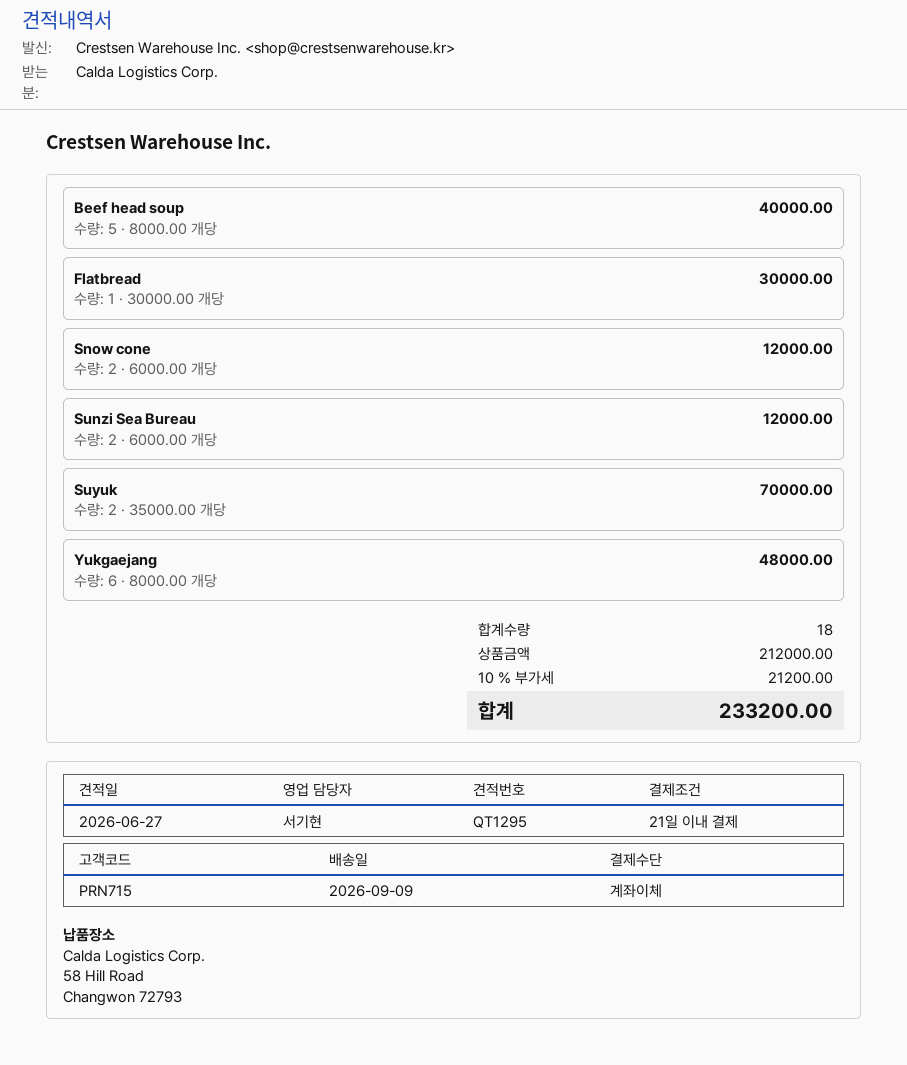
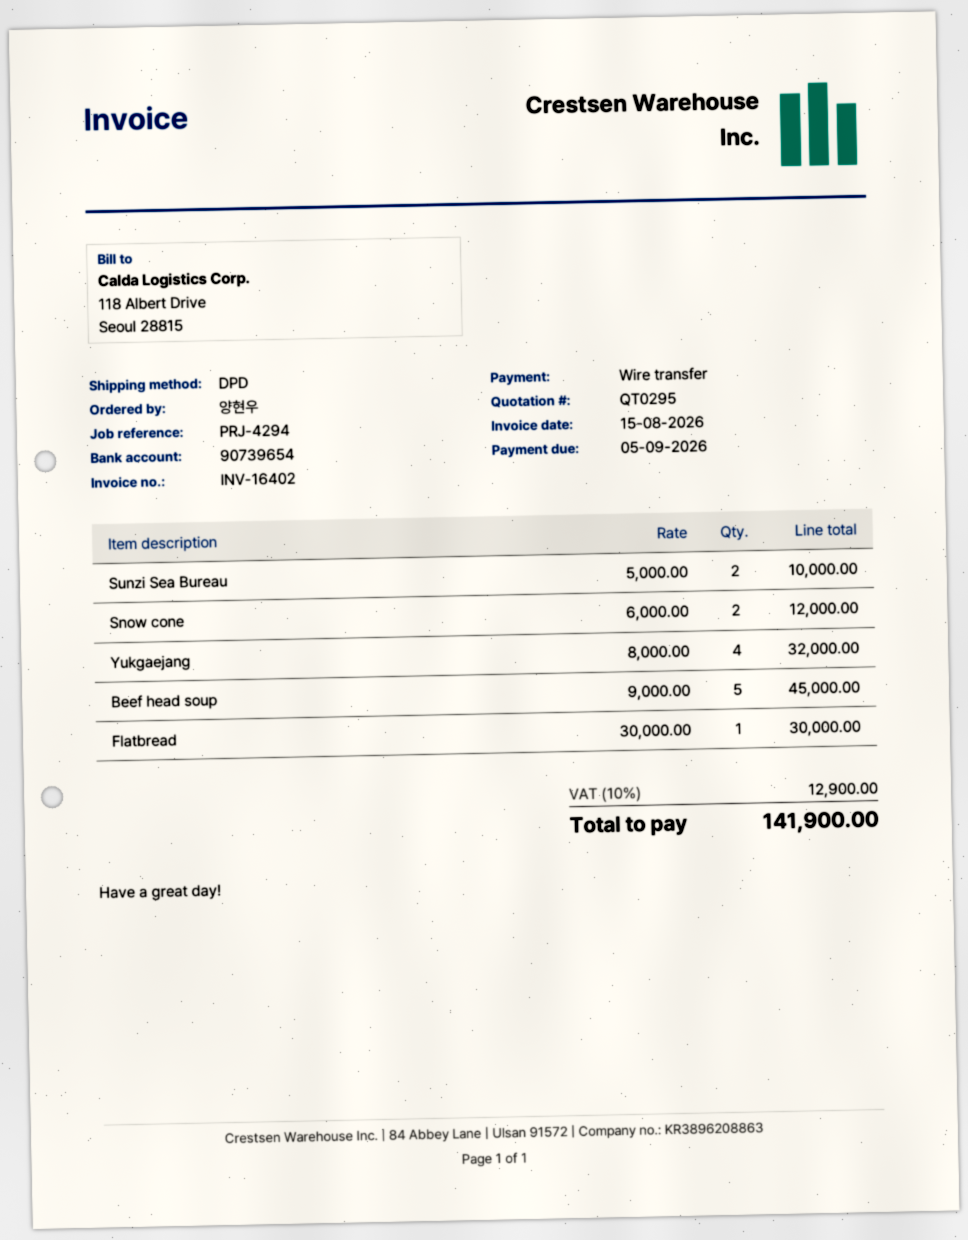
quote number: QT1295 -> QT0295
Beef head soup: 5 x 8000.00 = 40000.00 -> 5 x 9000.00 = 45000.00
Sunzi Sea Bureau: 2 x 6000.00 = 12000.00 -> 2 x 5000.00 = 10000.00
Suyuk: 2 x 35000.00 = 70000.00 -> none
Yukgaejang: 6 x 8000.00 = 48000.00 -> 4 x 8000.00 = 32000.00
tax: 10% = 21200.00 -> 10% = 12900.00
total: 233200.00 -> 141900.00

